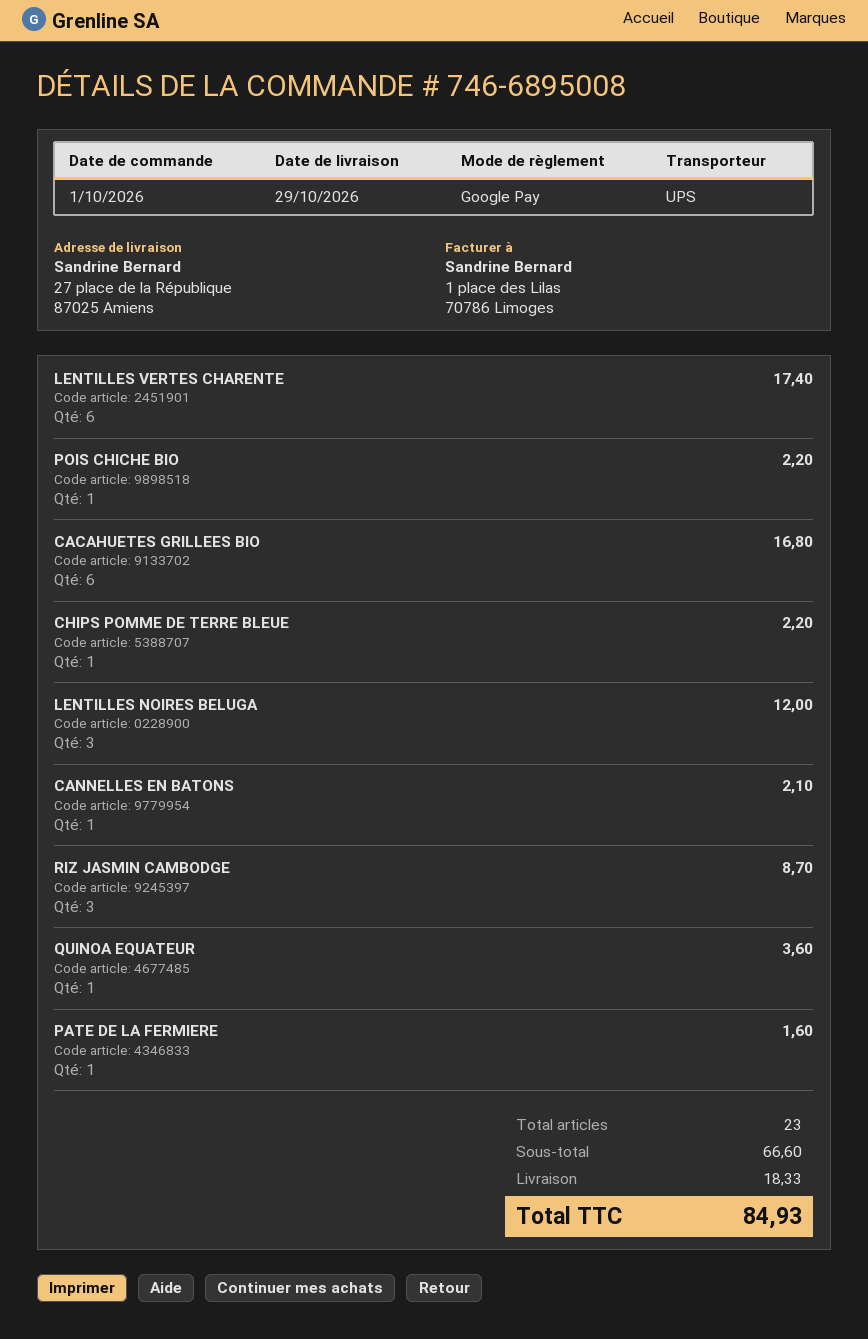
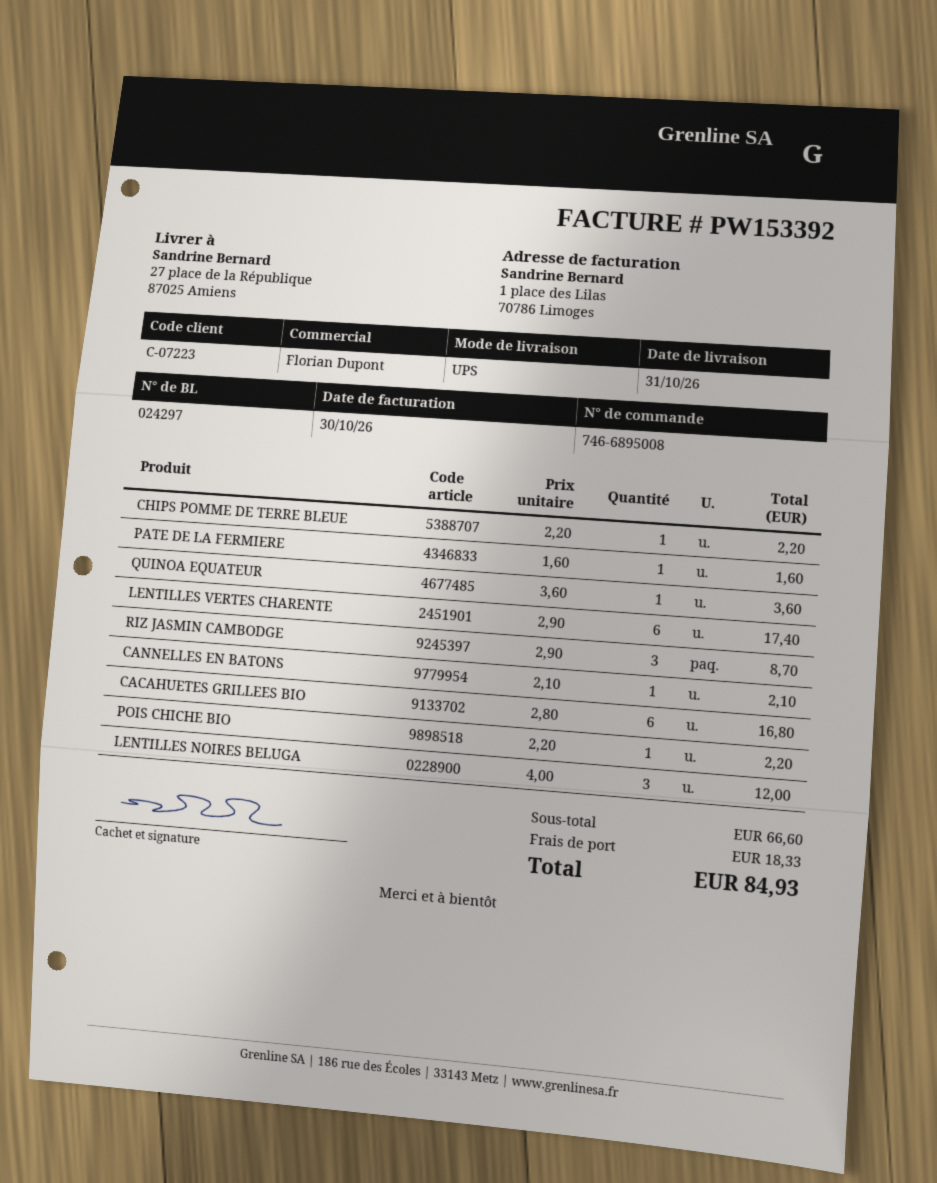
delivery date: 2026-10-29 -> 2026-10-31

